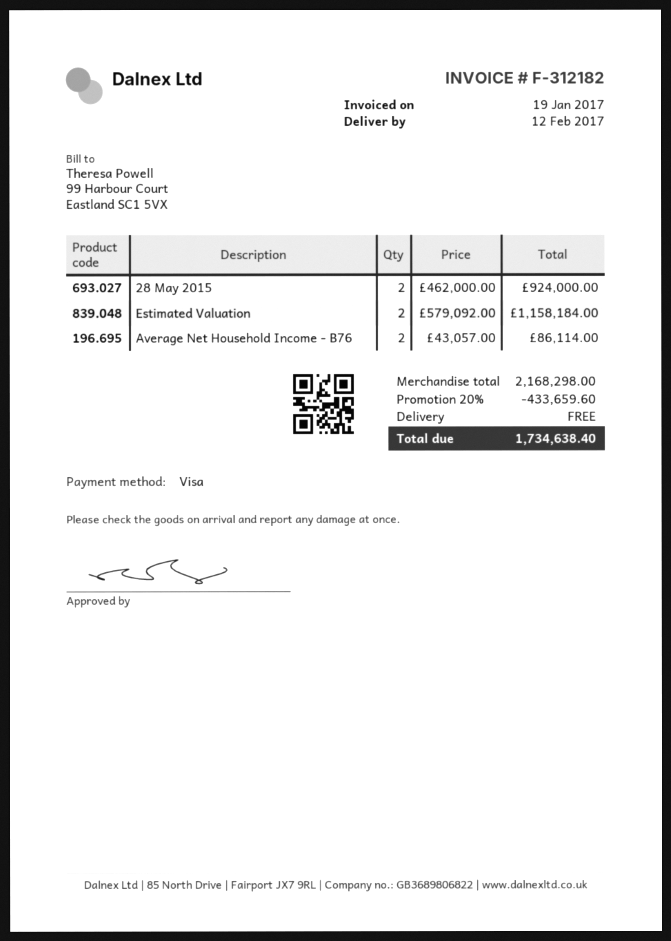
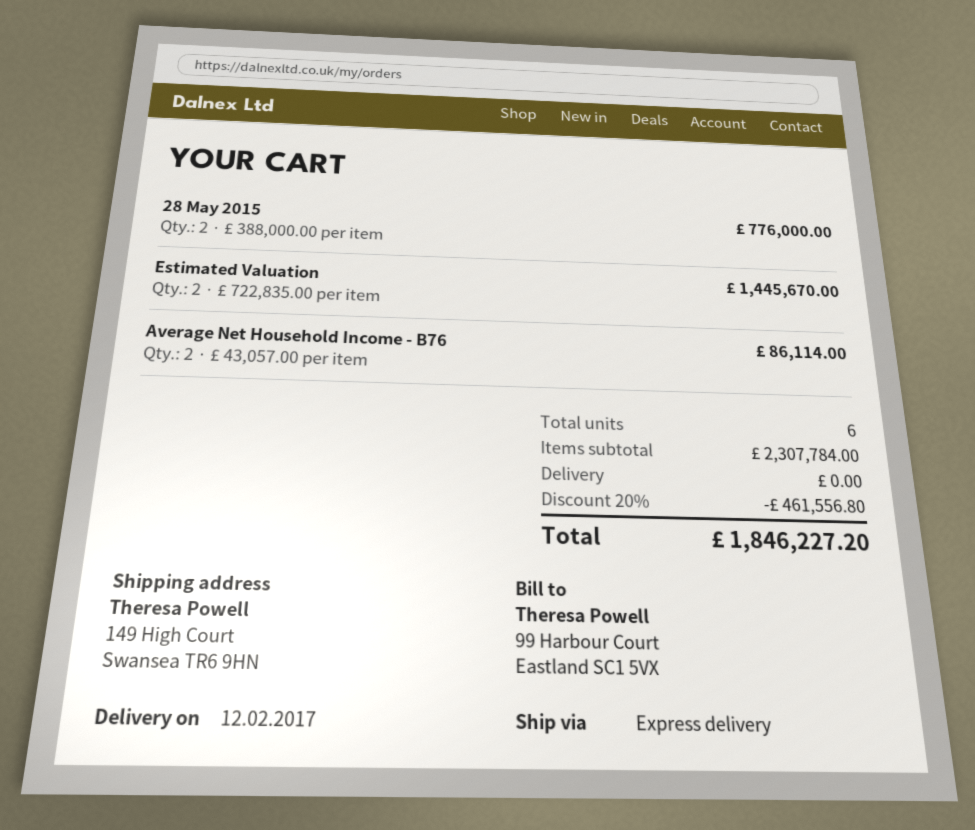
28 May 2015: 2 x 462000.00 = 924000.00 -> 2 x 388000.00 = 776000.00
Estimated Valuation: 2 x 579092.00 = 1158184.00 -> 2 x 722835.00 = 1445670.00
subtotal: 2168298.00 -> 2307784.00
discount: 20% = 433659.60 -> 20% = 461556.80
total: 1734638.40 -> 1846227.20

